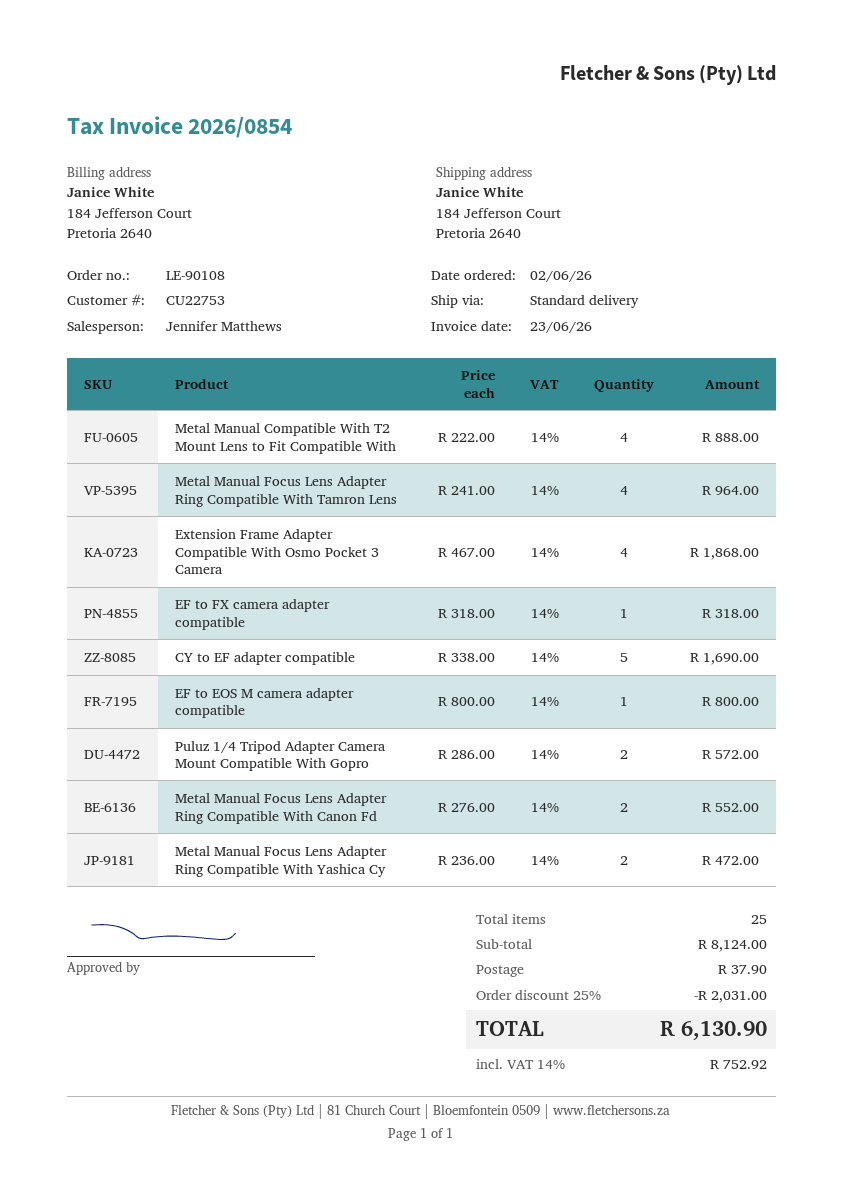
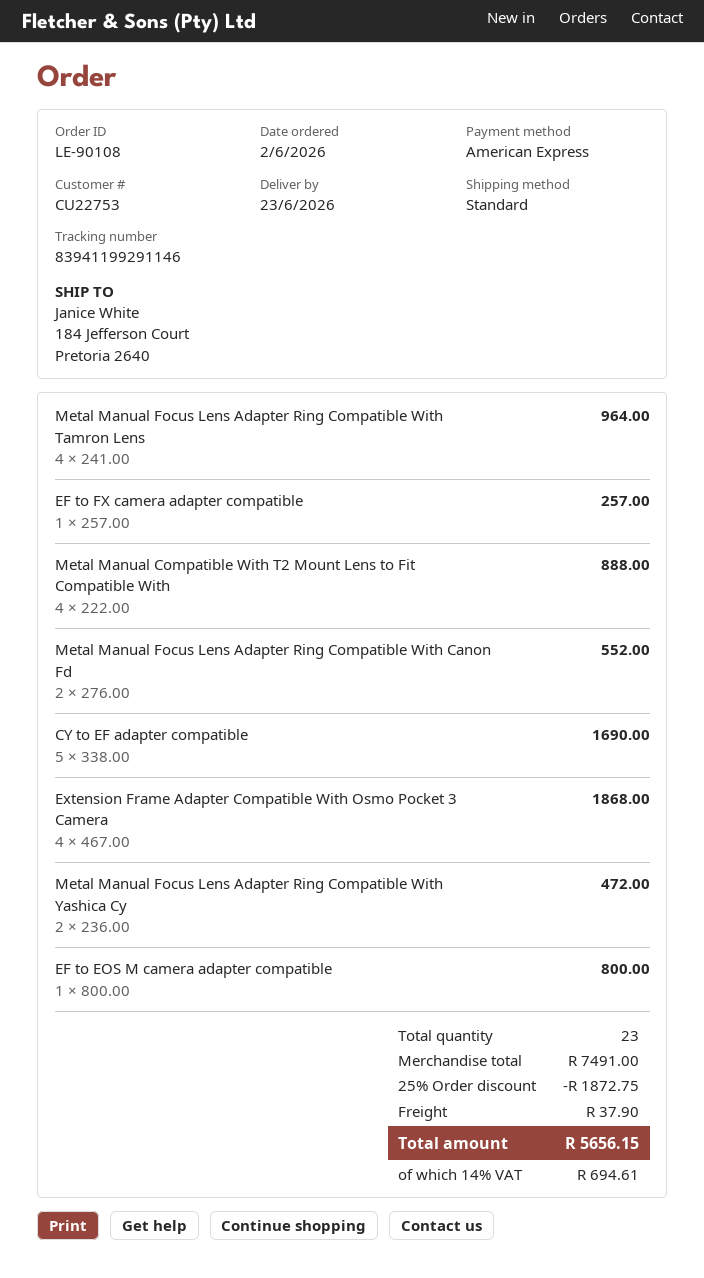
EF to FX camera adapter compatible: 1 x 318.00 = 318.00 -> 1 x 257.00 = 257.00
Puluz 1/4 Tripod Adapter Camera Mount Compatible With Gopro: 2 x 286.00 = 572.00 -> none
total quantity: 25 -> 23
subtotal: 8124.00 -> 7491.00
discount: 25% = 2031.00 -> 25% = 1872.75
tax: 14% = 752.92 -> 14% = 694.61
total: 6130.90 -> 5656.15

